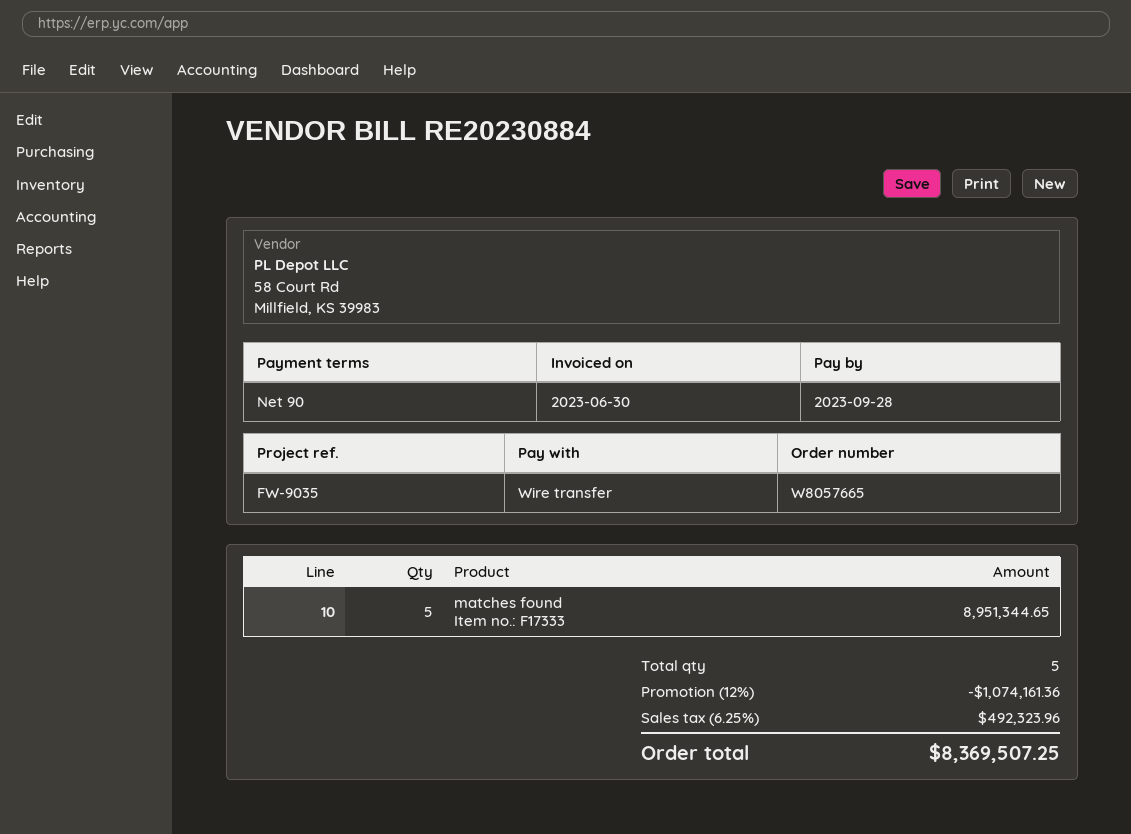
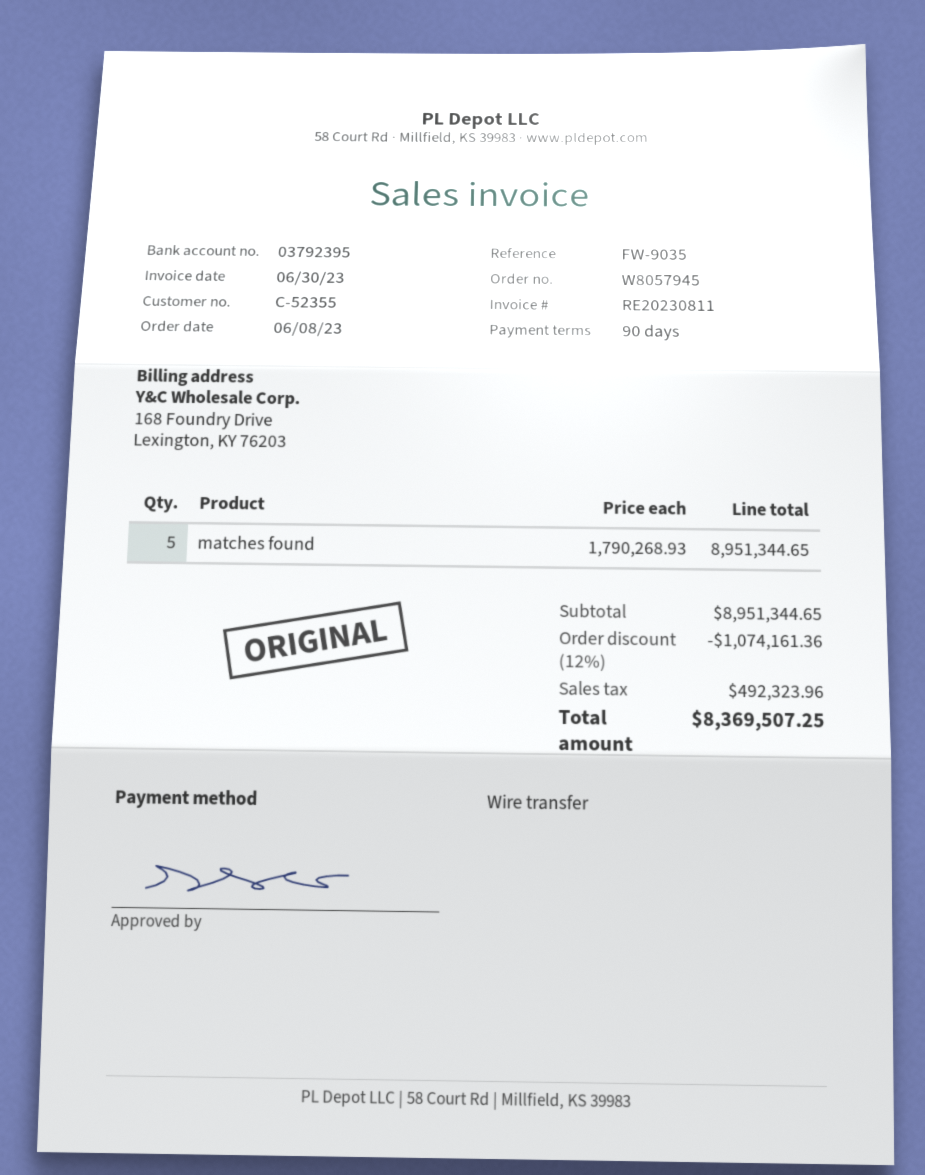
order number: W8057665 -> W8057945
invoice number: RE20230884 -> RE20230811

